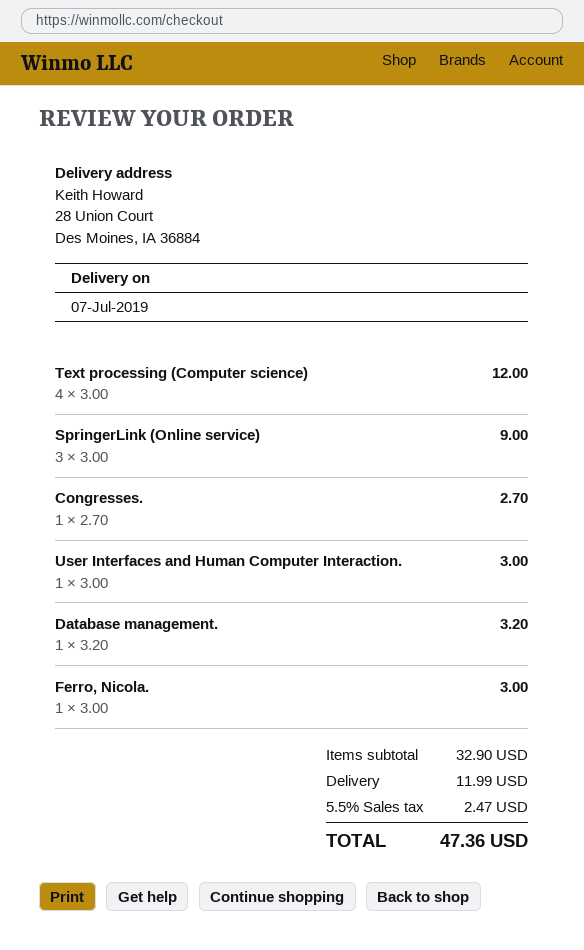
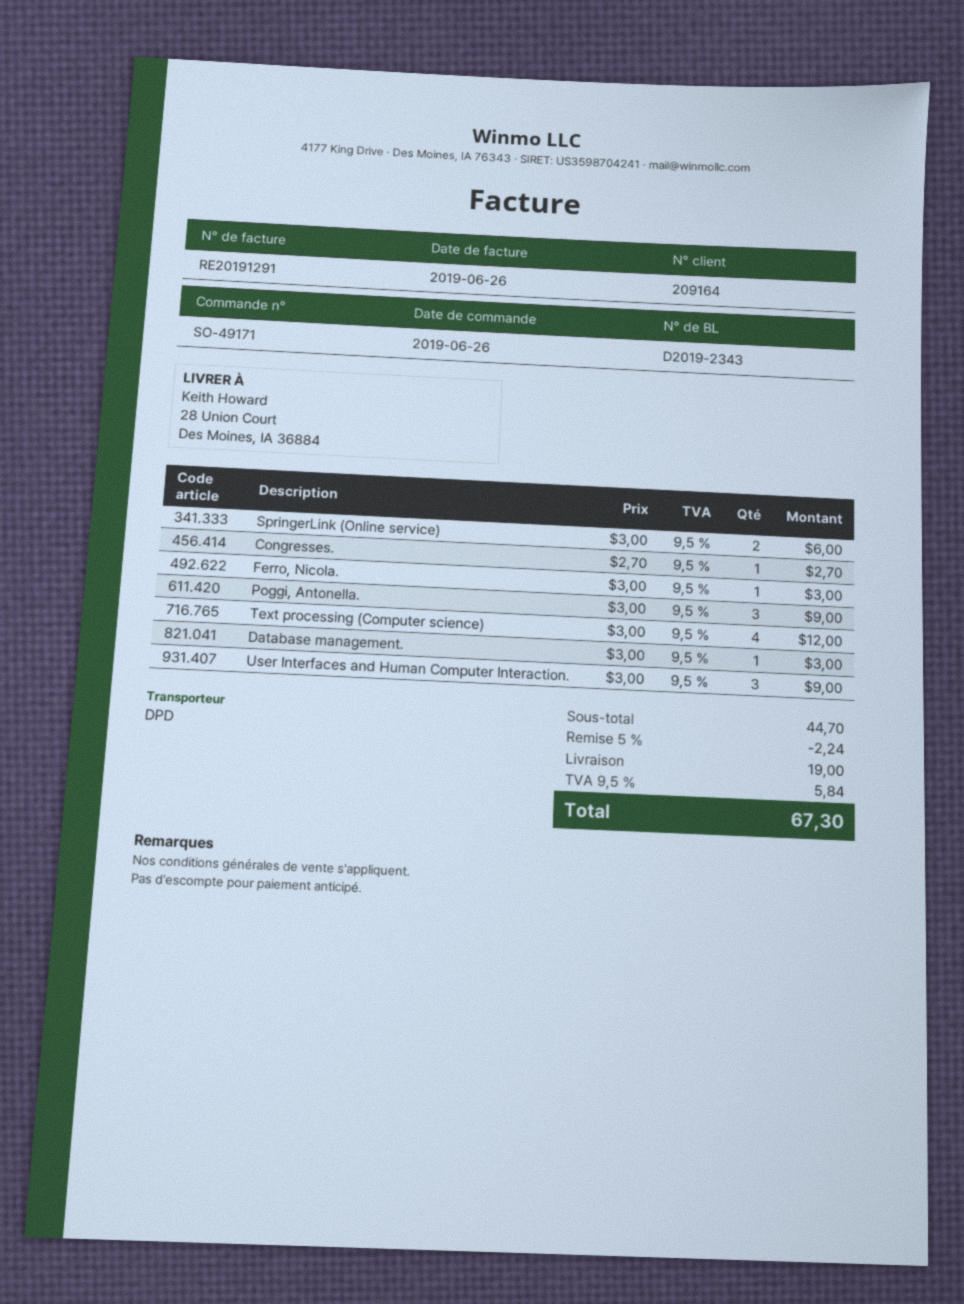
SpringerLink (Online service): 3 x 3.00 = 9.00 -> 2 x 3.00 = 6.00
User Interfaces and Human Computer Interaction.: 1 x 3.00 = 3.00 -> 3 x 3.00 = 9.00
Database management.: 1 x 3.20 = 3.20 -> 1 x 3.00 = 3.00
Poggi, Antonella.: none -> 3 x 3.00 = 9.00
subtotal: 32.90 -> 44.70
discount: none -> 5% = 2.24
shipping: 11.99 -> 19.00
tax: 5.5% = 2.47 -> 9.5% = 5.84
total: 47.36 -> 67.30

